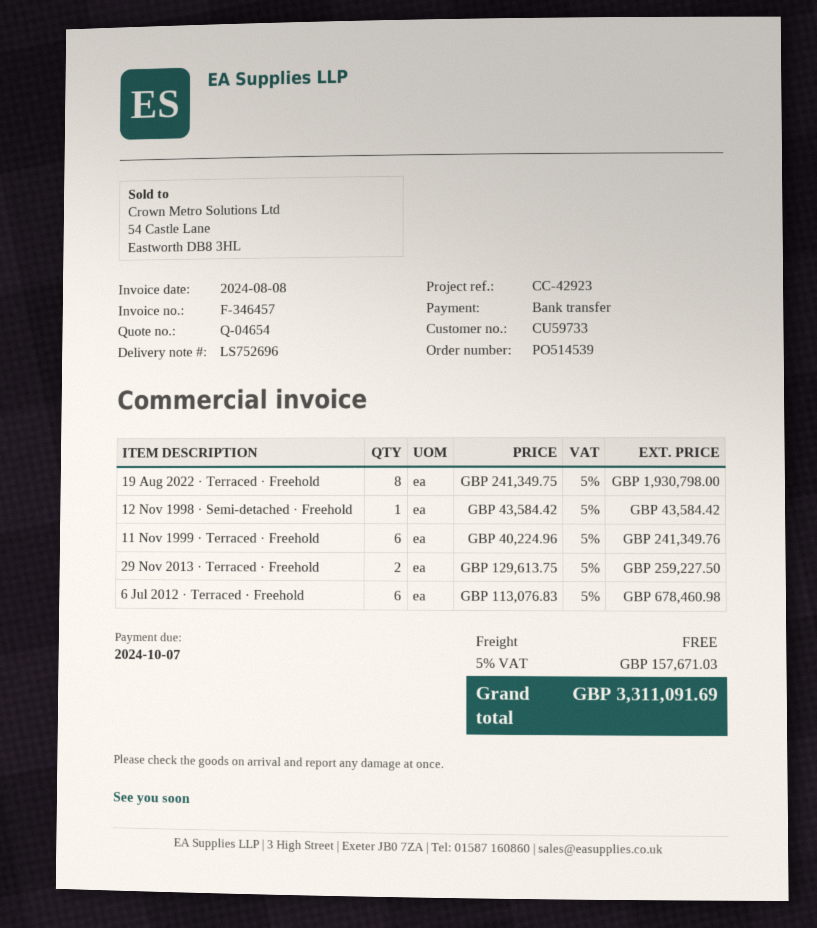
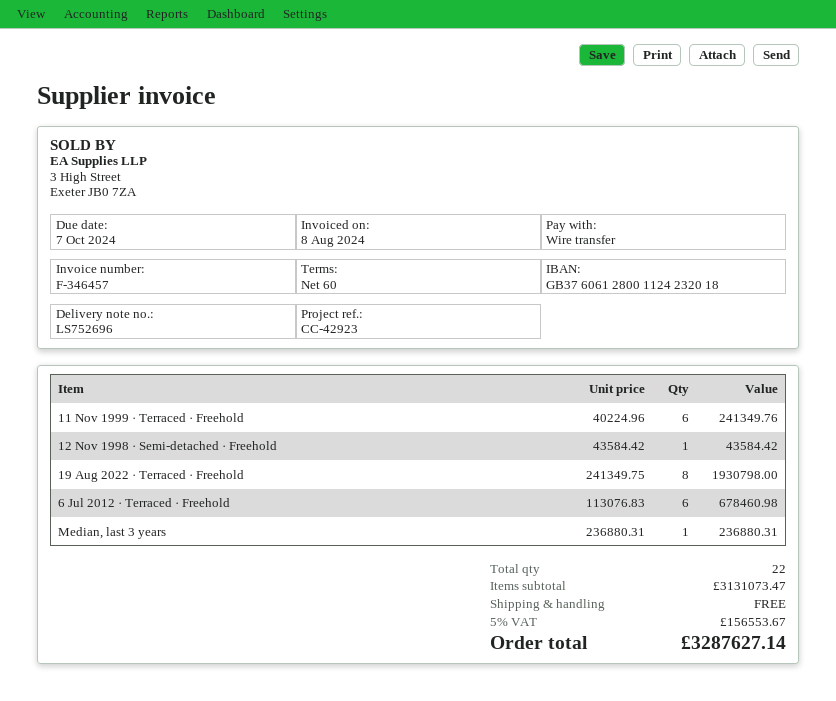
29 Nov 2013 · Terraced · Freehold: 2 x 129613.75 = 259227.50 -> none
Median, last 3 years: none -> 1 x 236880.31 = 236880.31
tax: 5% = 157671.03 -> 5% = 156553.67
total: 3311091.69 -> 3287627.14

